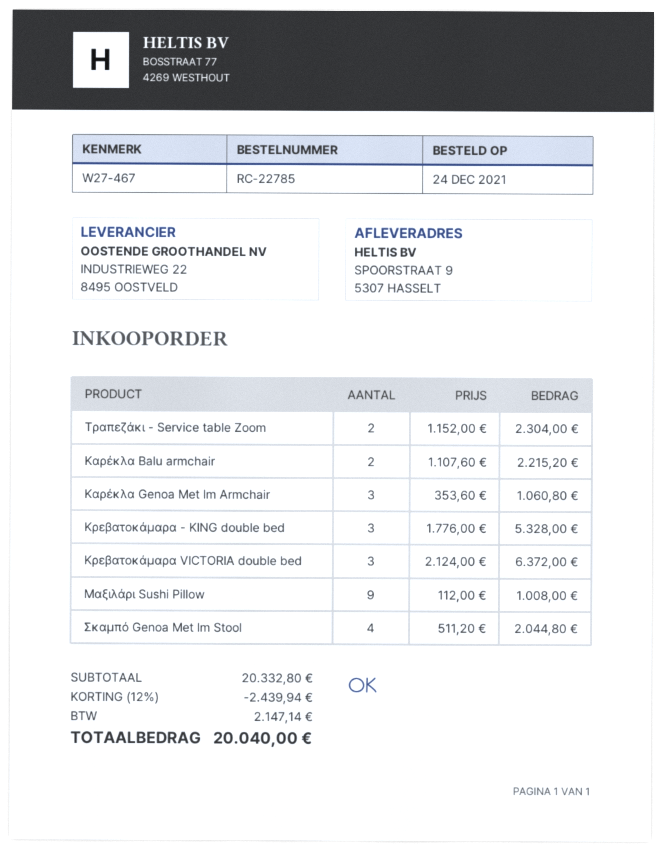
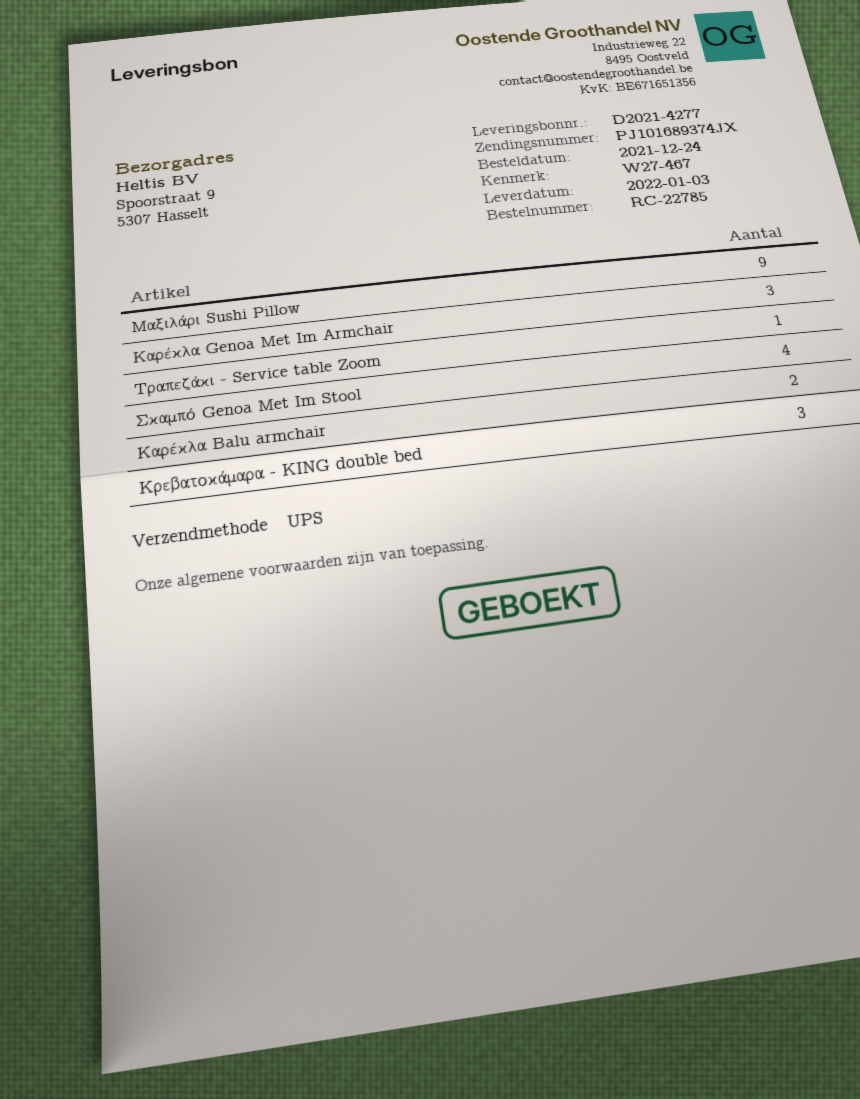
Τραπεζάκι - Service table Zoom: 2 -> 1
Κρεβατοκάμαρα VICTORIA double bed: 3 -> none

